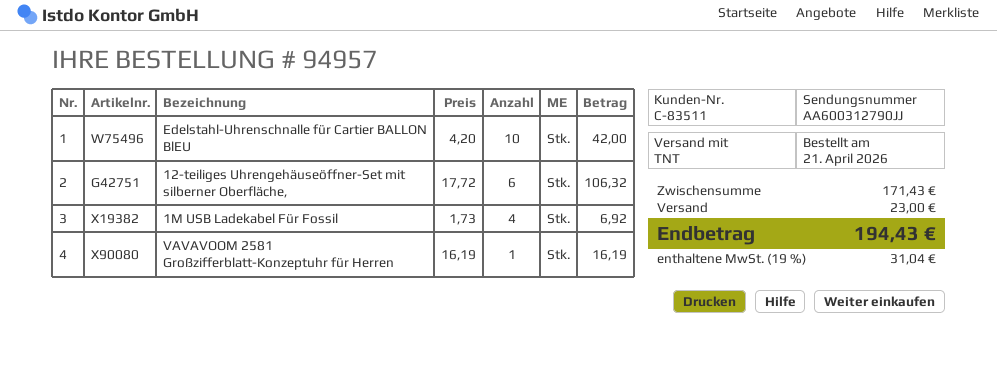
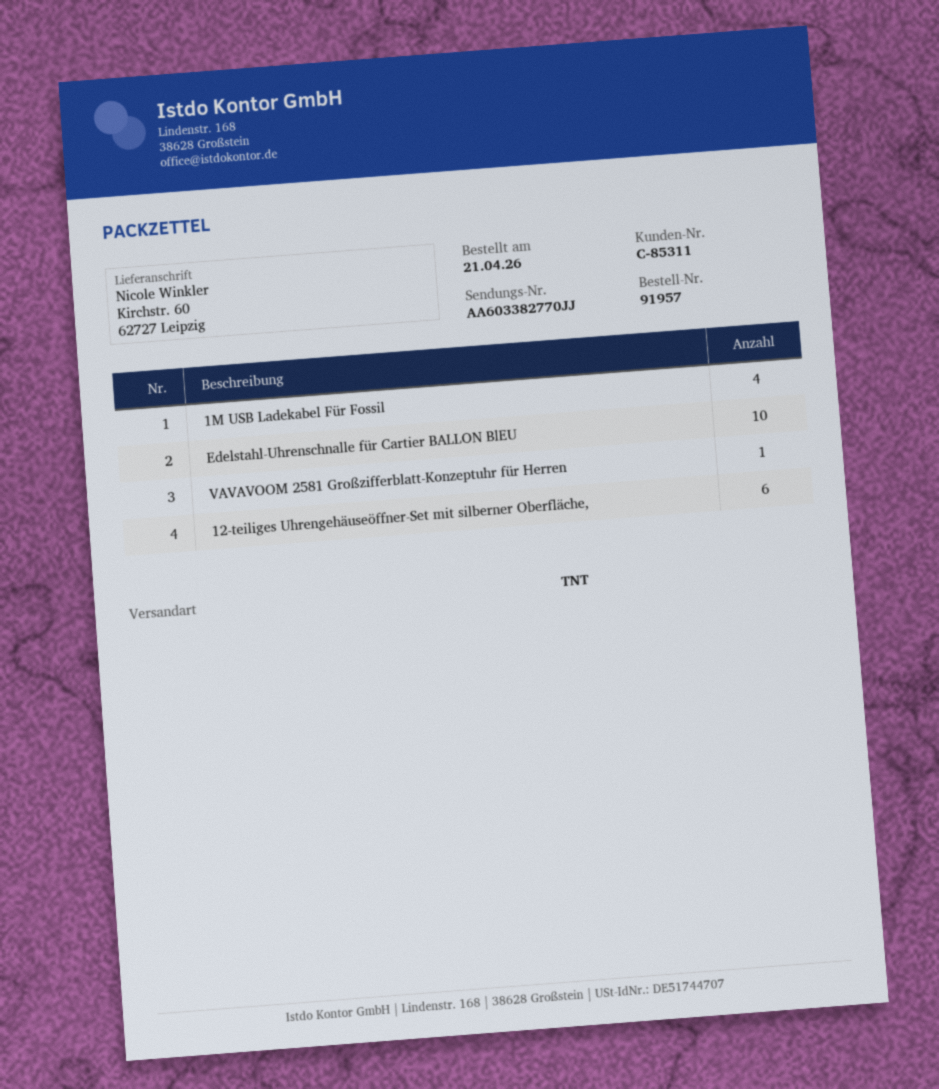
order number: 94957 -> 91957
customer number: C-83511 -> C-85311
tracking number: AA600312790JJ -> AA603382770JJ

